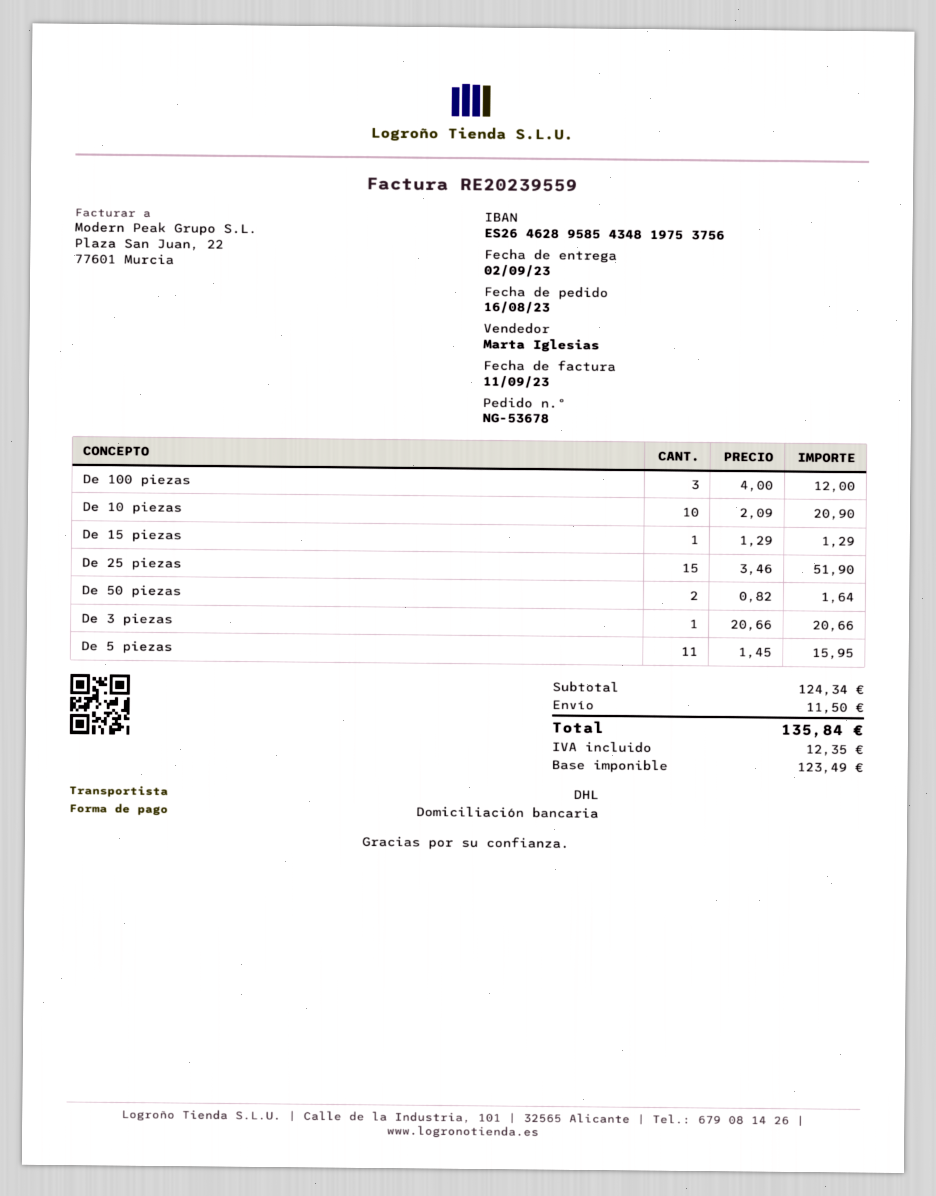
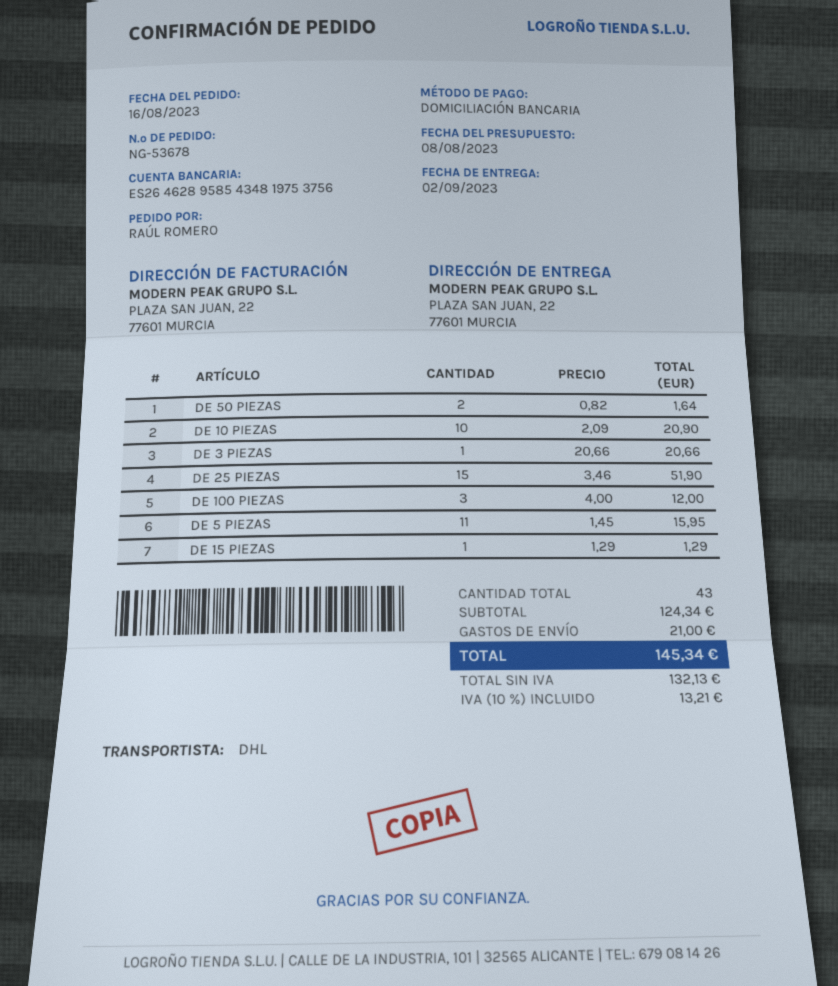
shipping: 11.50 -> 21.00
net: 123.49 -> 132.13
tax: 12.35 -> 13.21
total: 135.84 -> 145.34

